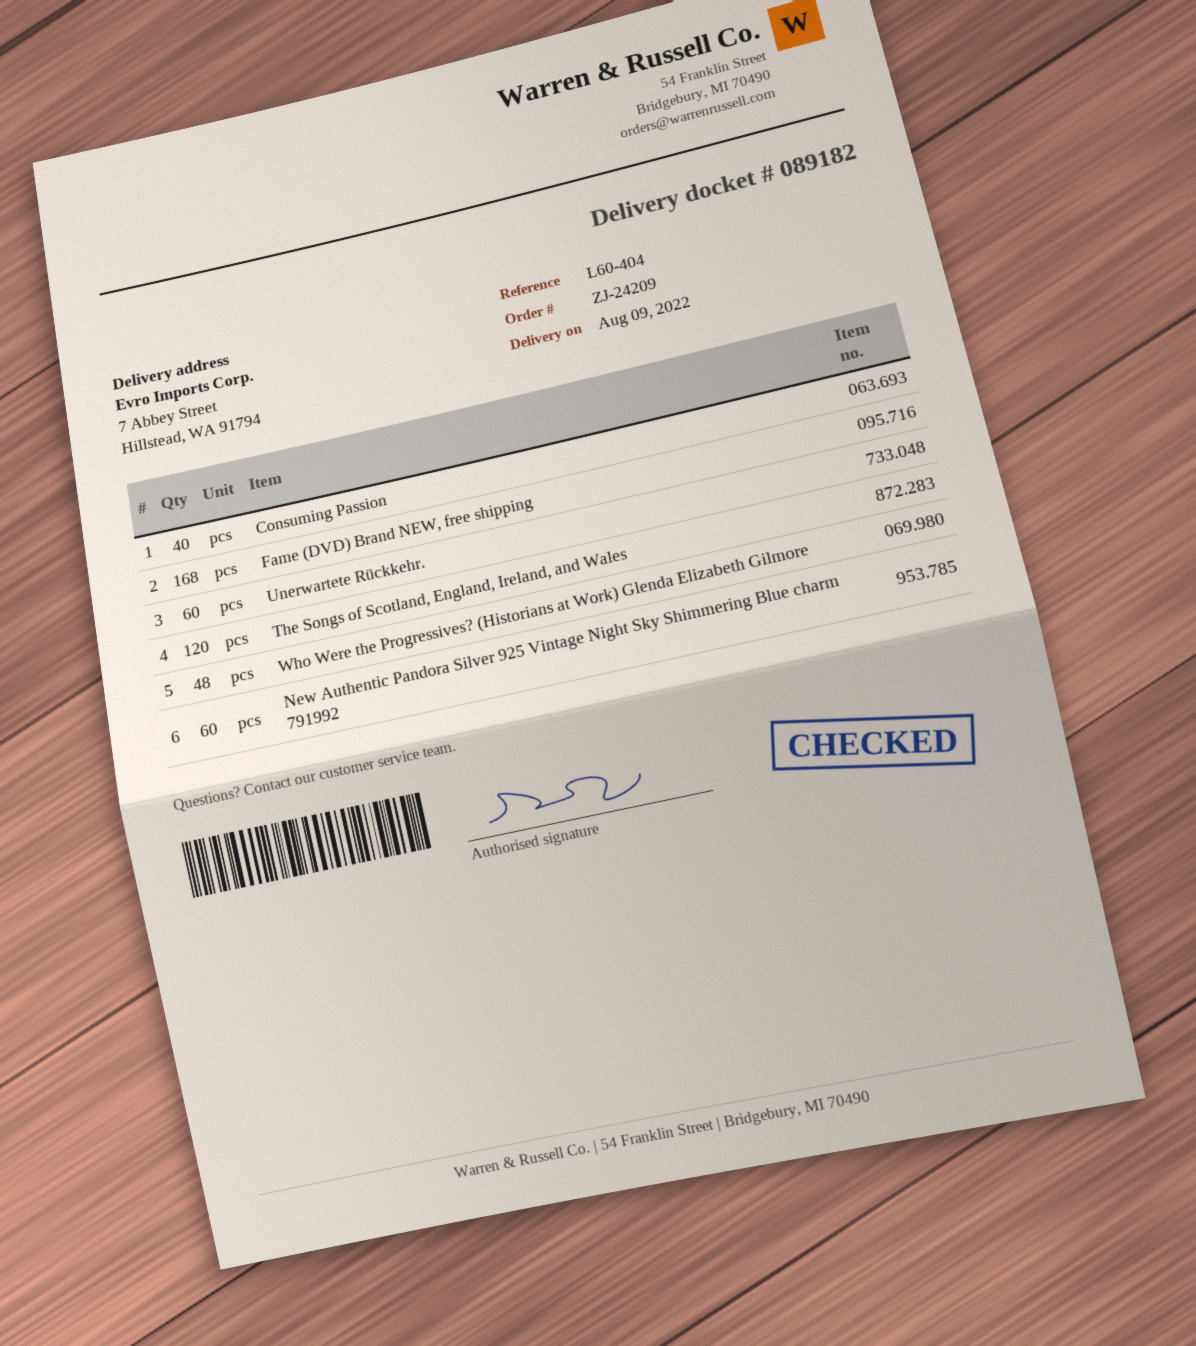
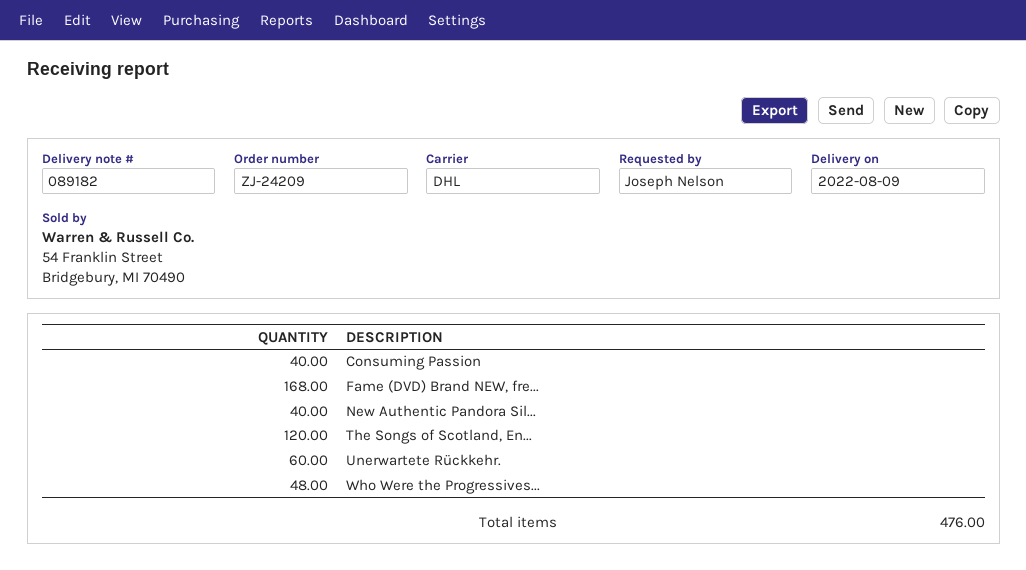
New Authentic Pandora Silver 925 Vintage Night Sky Shimmering Blue charm 791992: 60 -> 40

